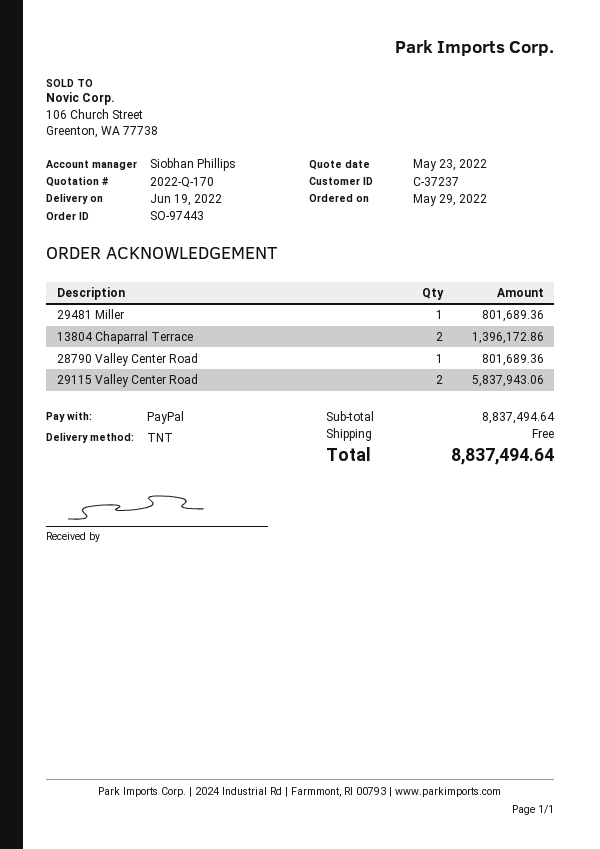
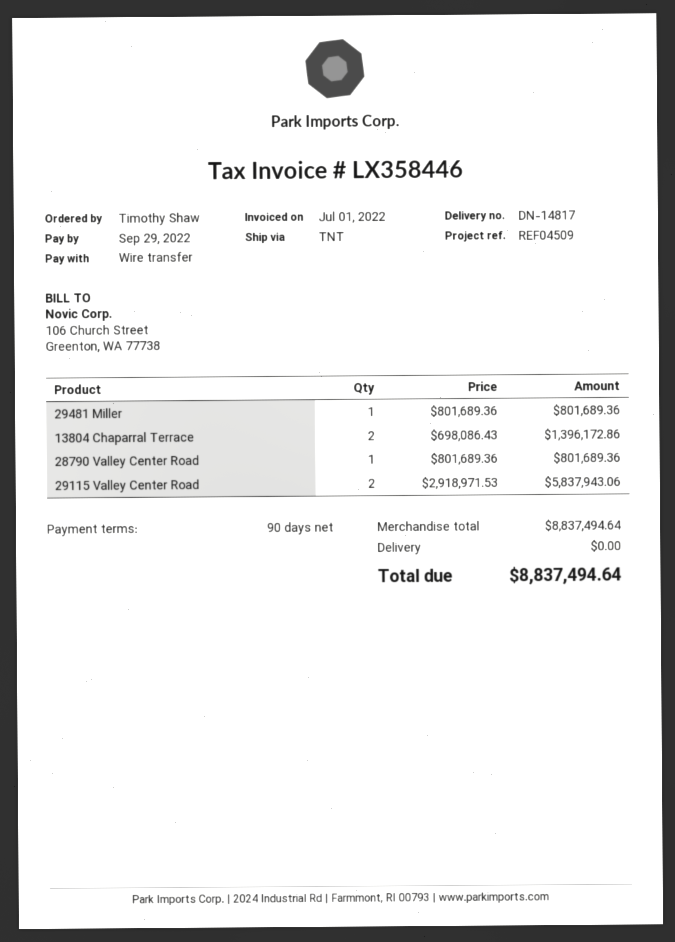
payment method: PayPal -> bank transfer

